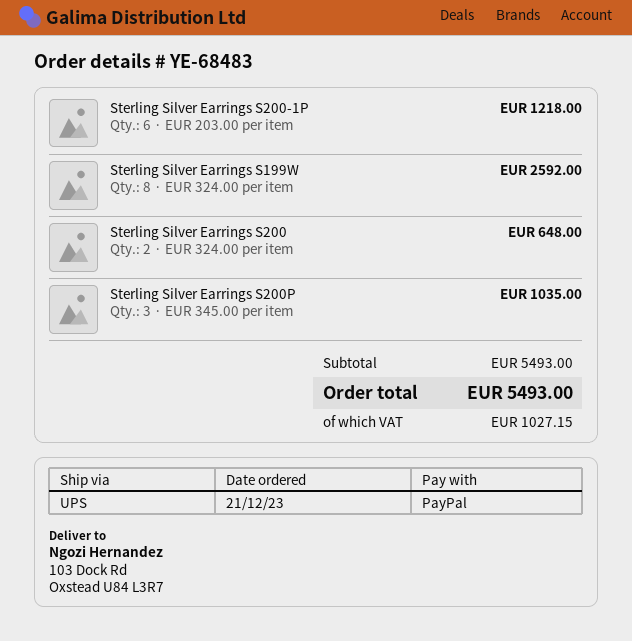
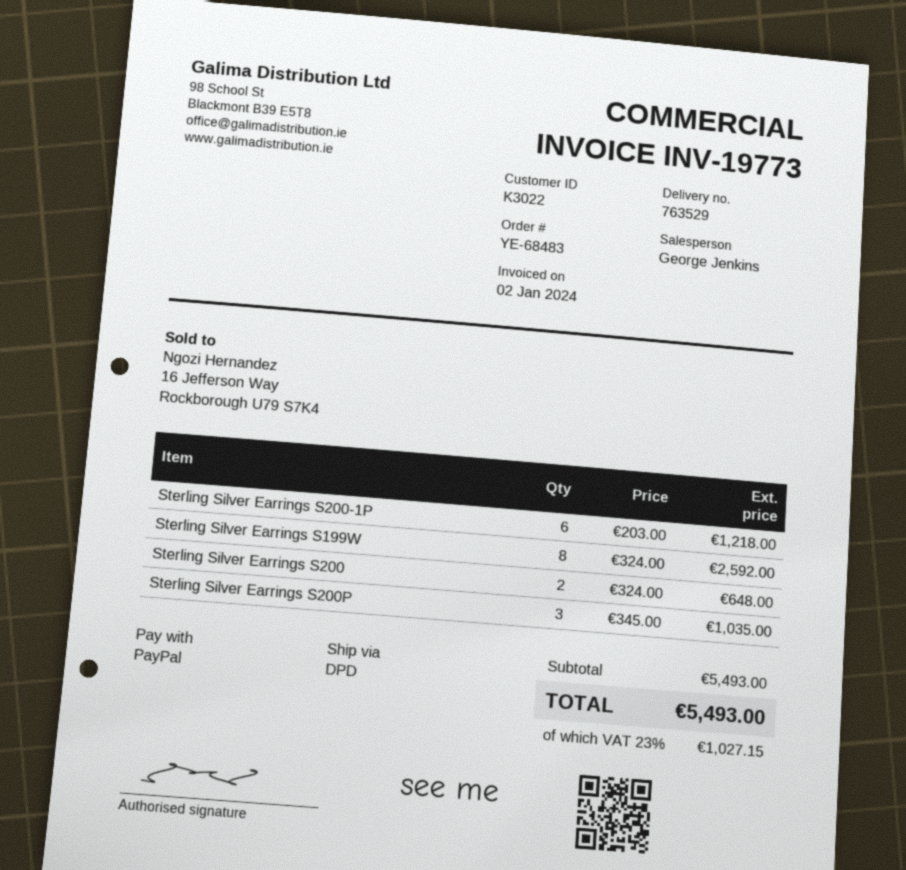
shipping method: UPS -> DPD

